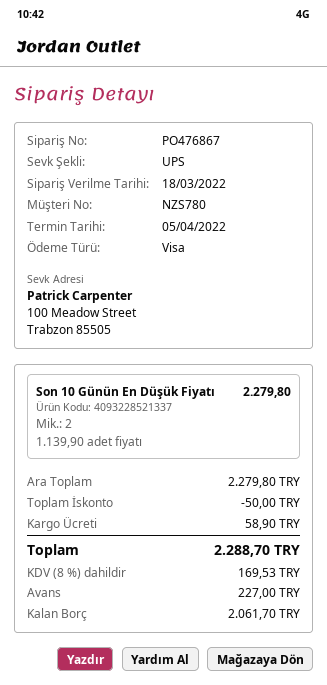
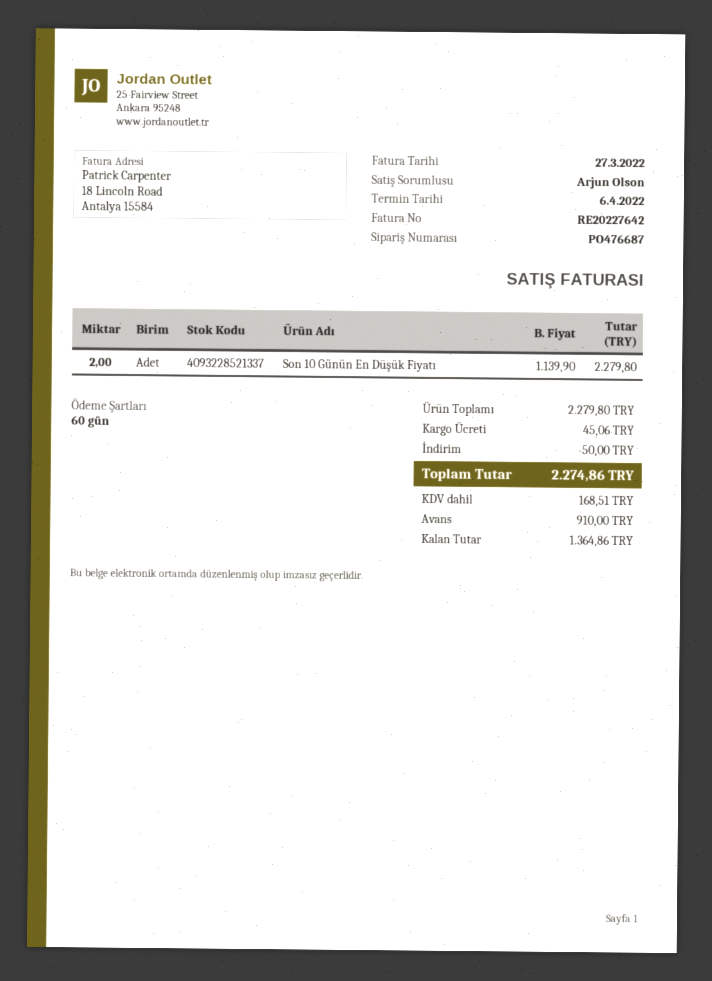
order number: PO476867 -> PO476687
delivery date: 2022-04-05 -> 2022-04-06
shipping: 58.90 -> 45.06
tax: 169.53 -> 168.51
total: 2288.70 -> 2274.86
deposit: 227.00 -> 910.00
balance: 2061.70 -> 1364.86

